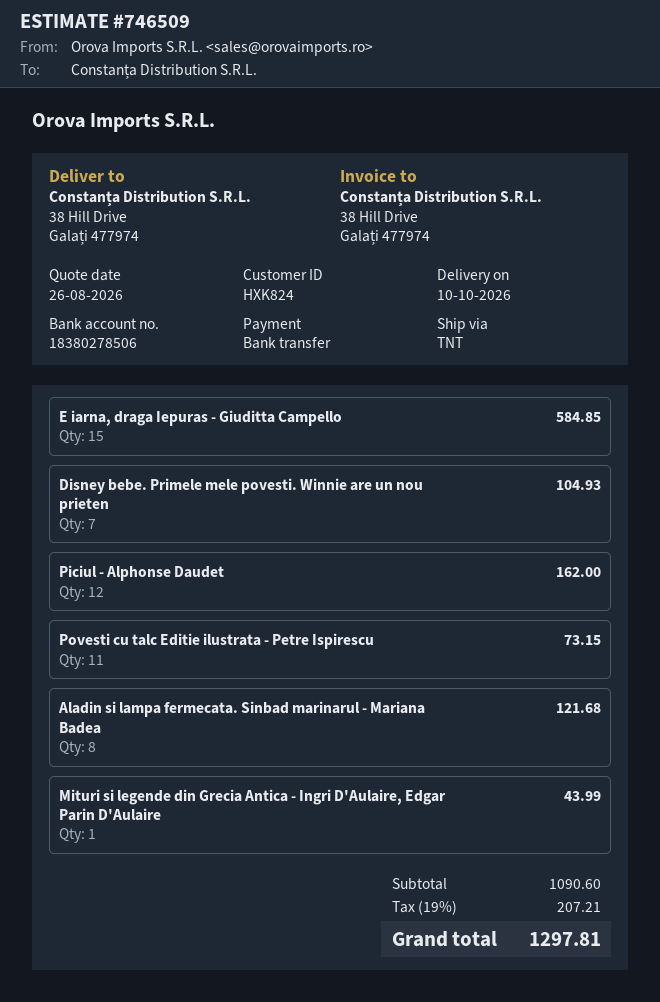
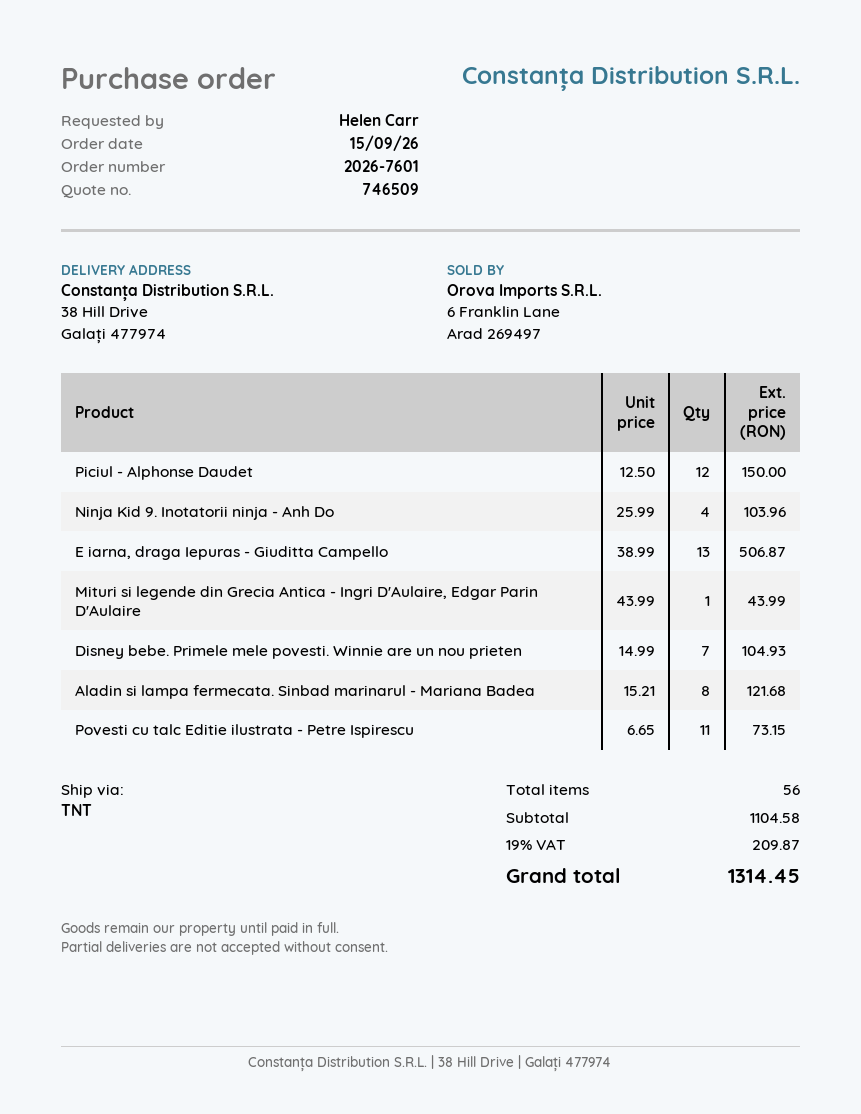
E iarna, draga Iepuras - Giuditta Campello: 15 for 584.85 -> 13 for 506.87
Piciul - Alphonse Daudet: 12 for 162.00 -> 12 for 150.00
Ninja Kid 9. Inotatorii ninja - Anh Do: none -> 4 for 103.96
subtotal: 1090.60 -> 1104.58
tax: 19% = 207.21 -> 19% = 209.87
total: 1297.81 -> 1314.45

